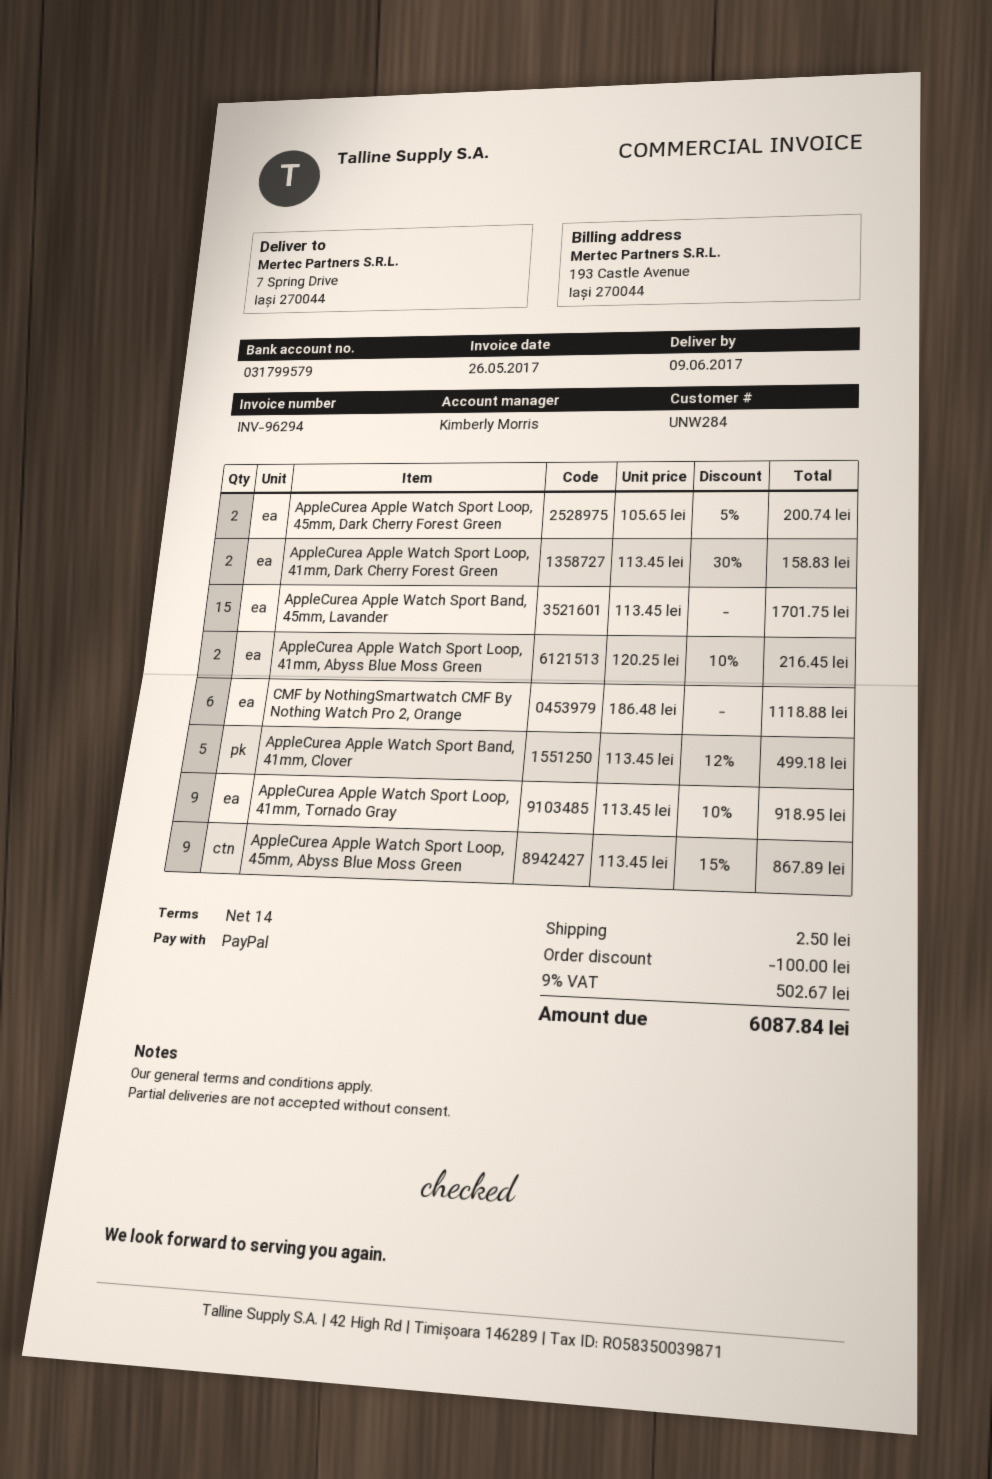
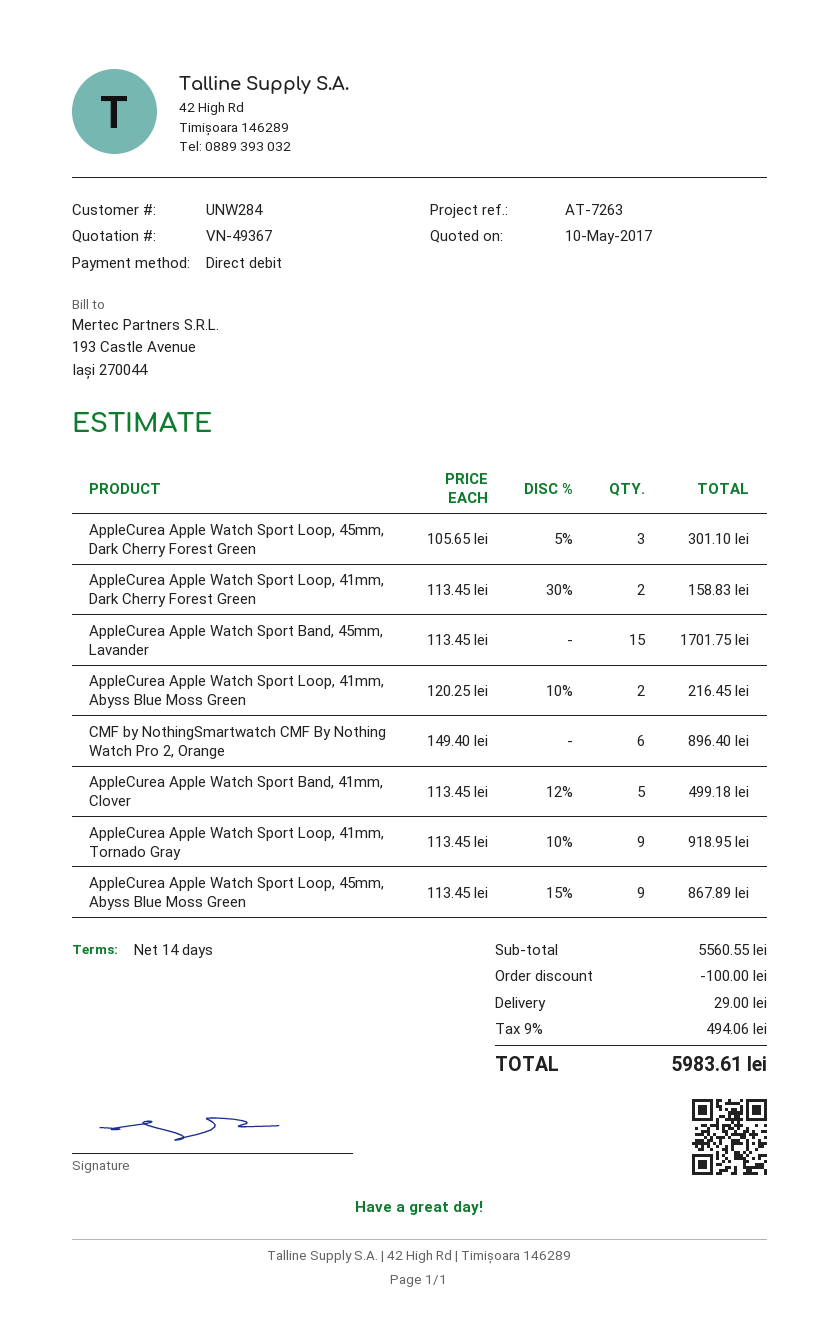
payment method: PayPal -> direct debit
AppleCurea Apple Watch Sport Loop, 45mm, Dark Cherry Forest Green: 2 x 105.65 - 5% = 200.74 -> 3 x 105.65 - 5% = 301.10
CMF by NothingSmartwatch CMF By Nothing Watch Pro 2, Orange: 6 x 186.48 = 1118.88 -> 6 x 149.40 = 896.40
shipping: 2.50 -> 29.00
tax: 9% = 502.67 -> 9% = 494.06
total: 6087.84 -> 5983.61

